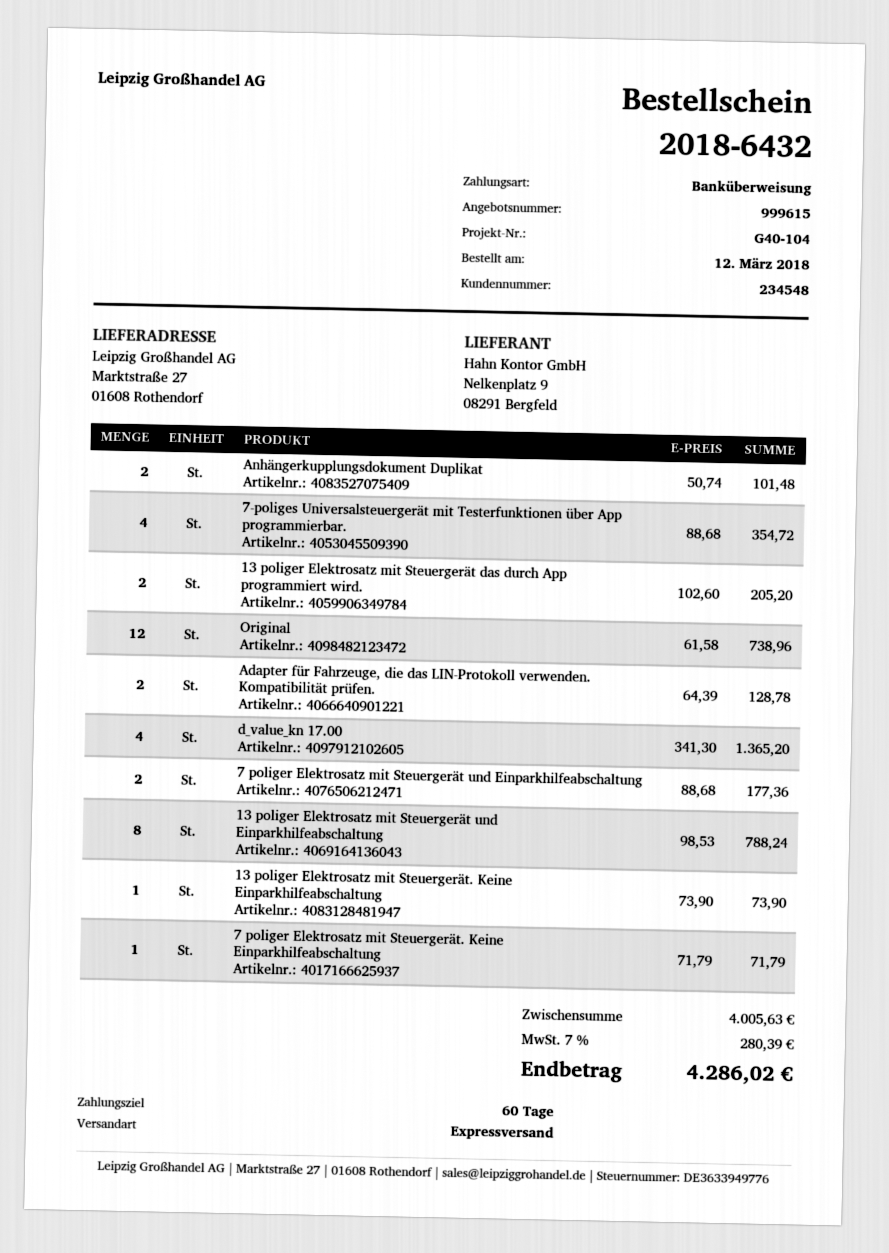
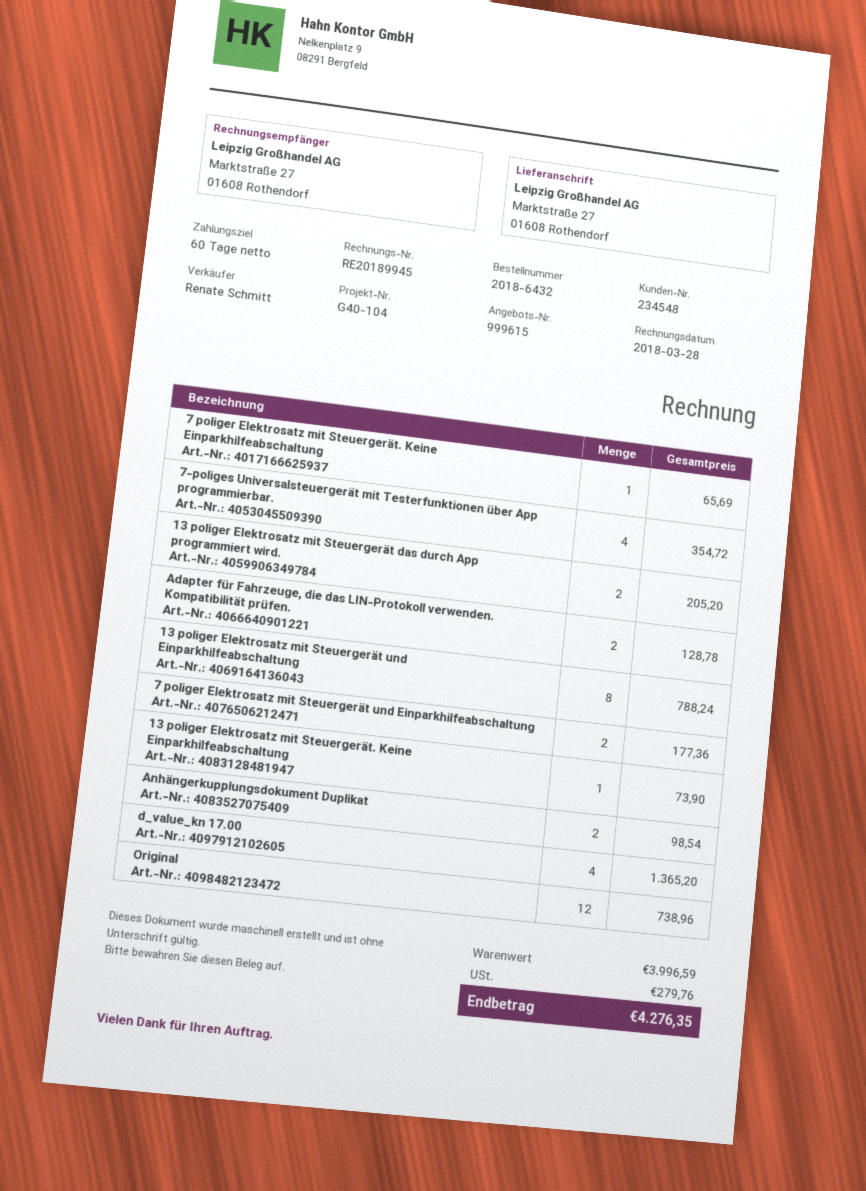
Anhängerkupplungsdokument Duplikat: 2 for 101.48 -> 2 for 98.54
7 poliger Elektrosatz mit Steuergerät. Keine Einparkhilfeabschaltung: 1 for 71.79 -> 1 for 65.69
subtotal: 4005.63 -> 3996.59
tax: 280.39 -> 279.76
total: 4286.02 -> 4276.35

